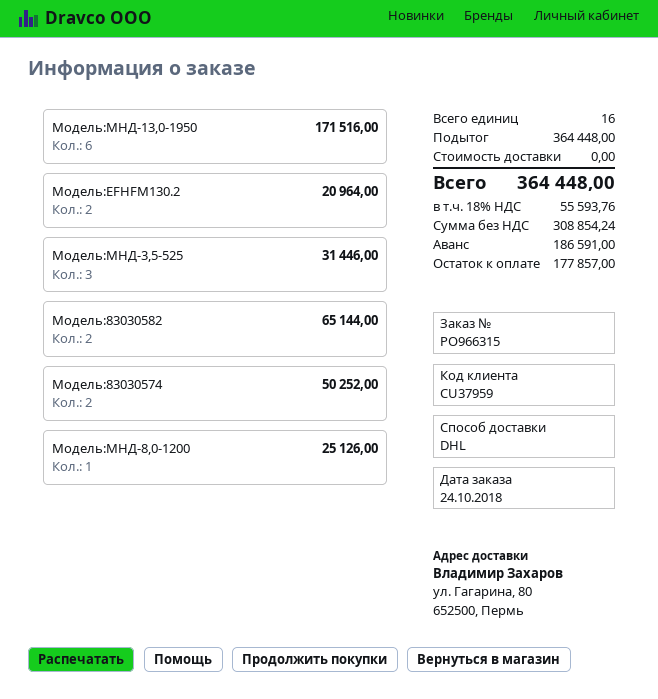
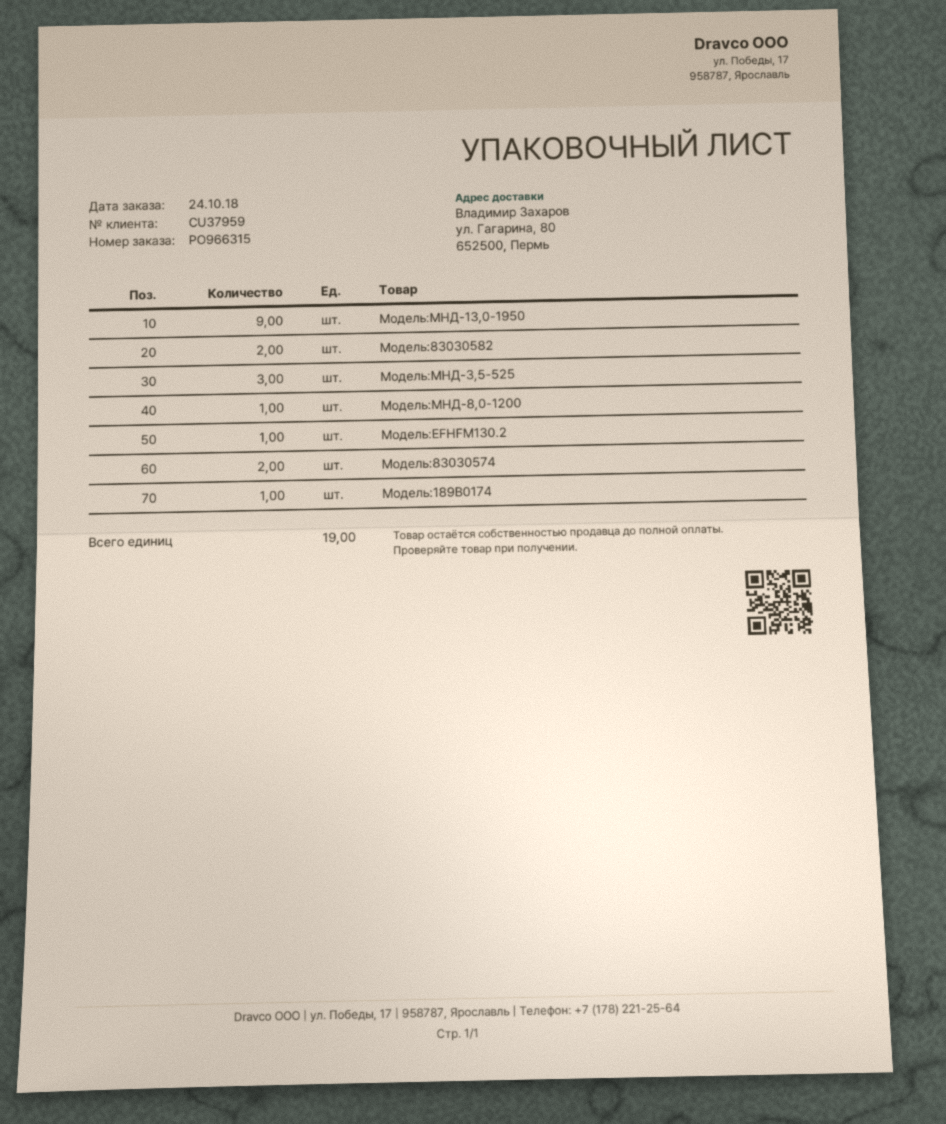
Модель:МНД-13,0-1950: 6 -> 9
Модель:EFHFM130.2: 2 -> 1
Модель:189B0174: none -> 1
total quantity: 16 -> 19

